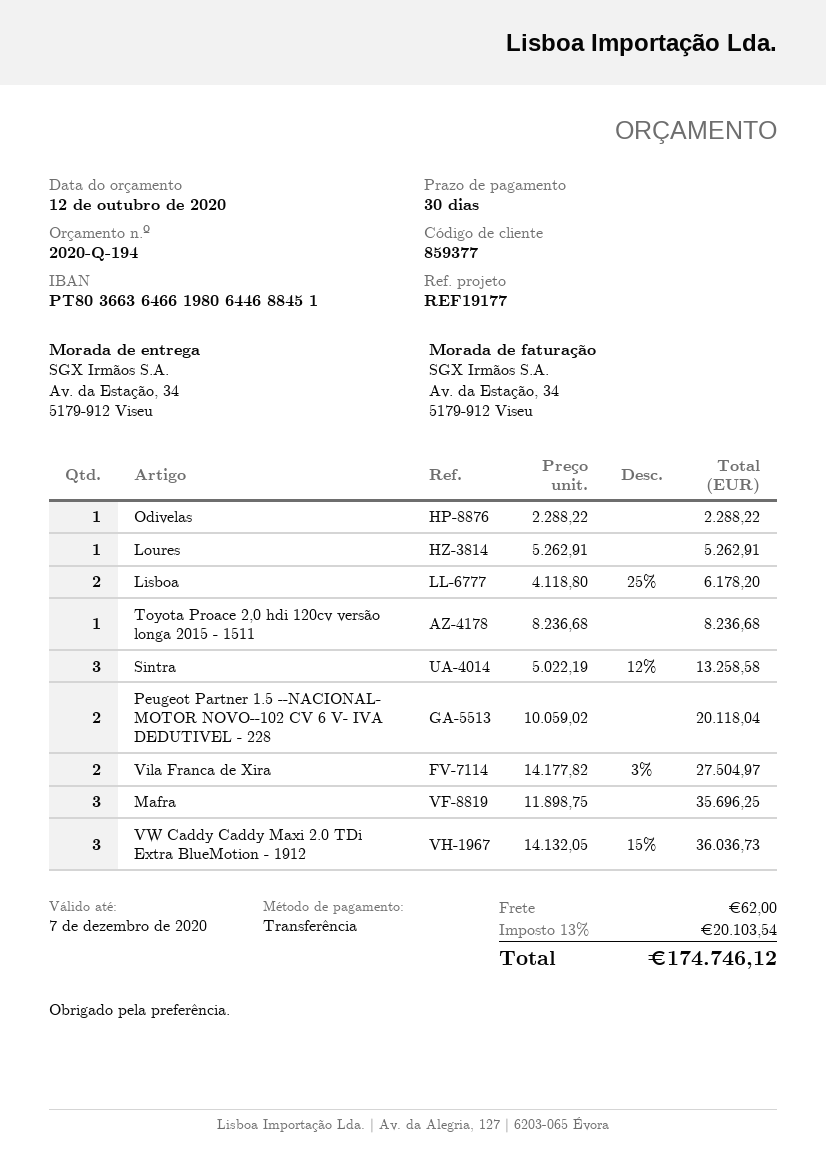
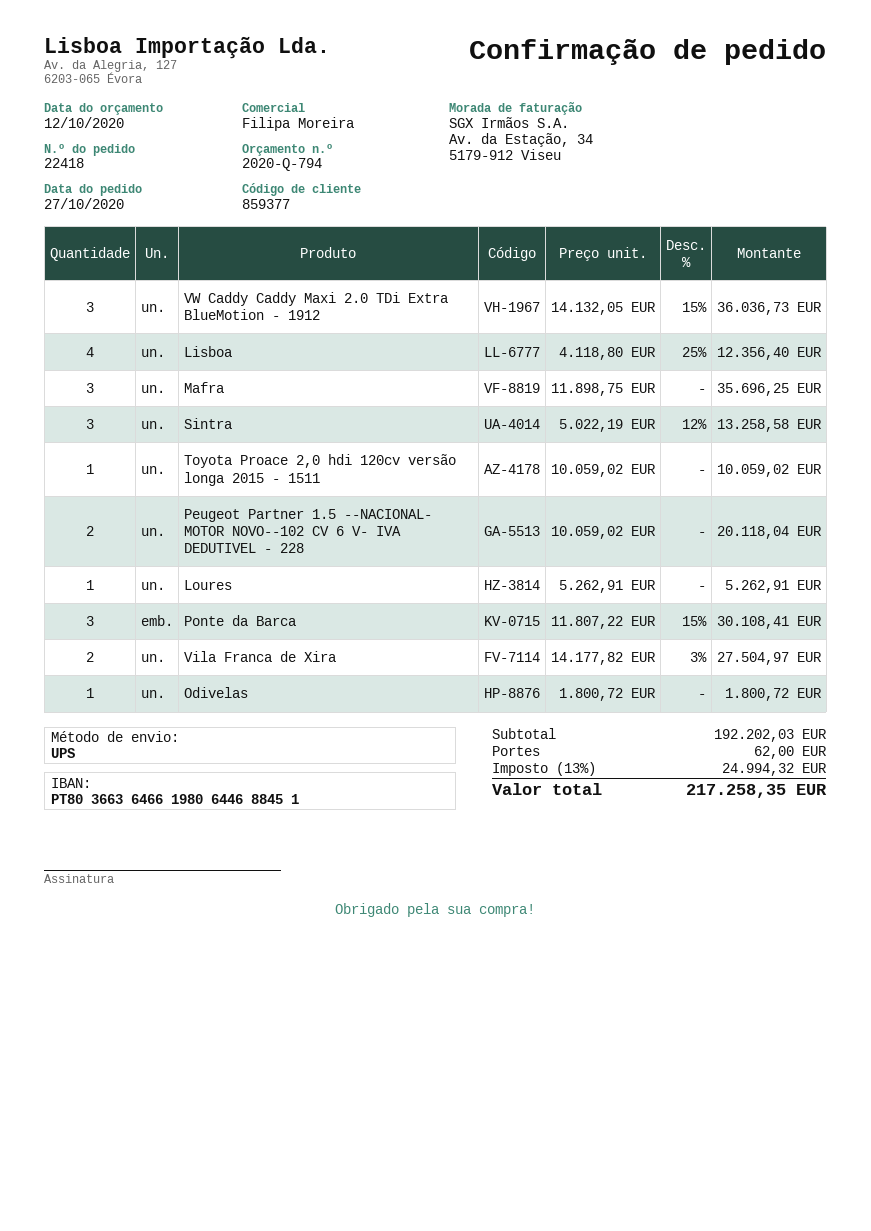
quote number: 2020-Q-194 -> 2020-Q-794
Odivelas: 1 x 2288.22 = 2288.22 -> 1 x 1800.72 = 1800.72
Lisboa: 2 x 4118.80 - 25% = 6178.20 -> 4 x 4118.80 - 25% = 12356.40
Toyota Proace 2,0 hdi 120cv versão longa 2015 - 1511: 1 x 8236.68 = 8236.68 -> 1 x 10059.02 = 10059.02
Ponte da Barca: none -> 3 x 11807.22 - 15% = 30108.41
tax: 13% = 20103.54 -> 13% = 24994.32
total: 174746.12 -> 217258.35

